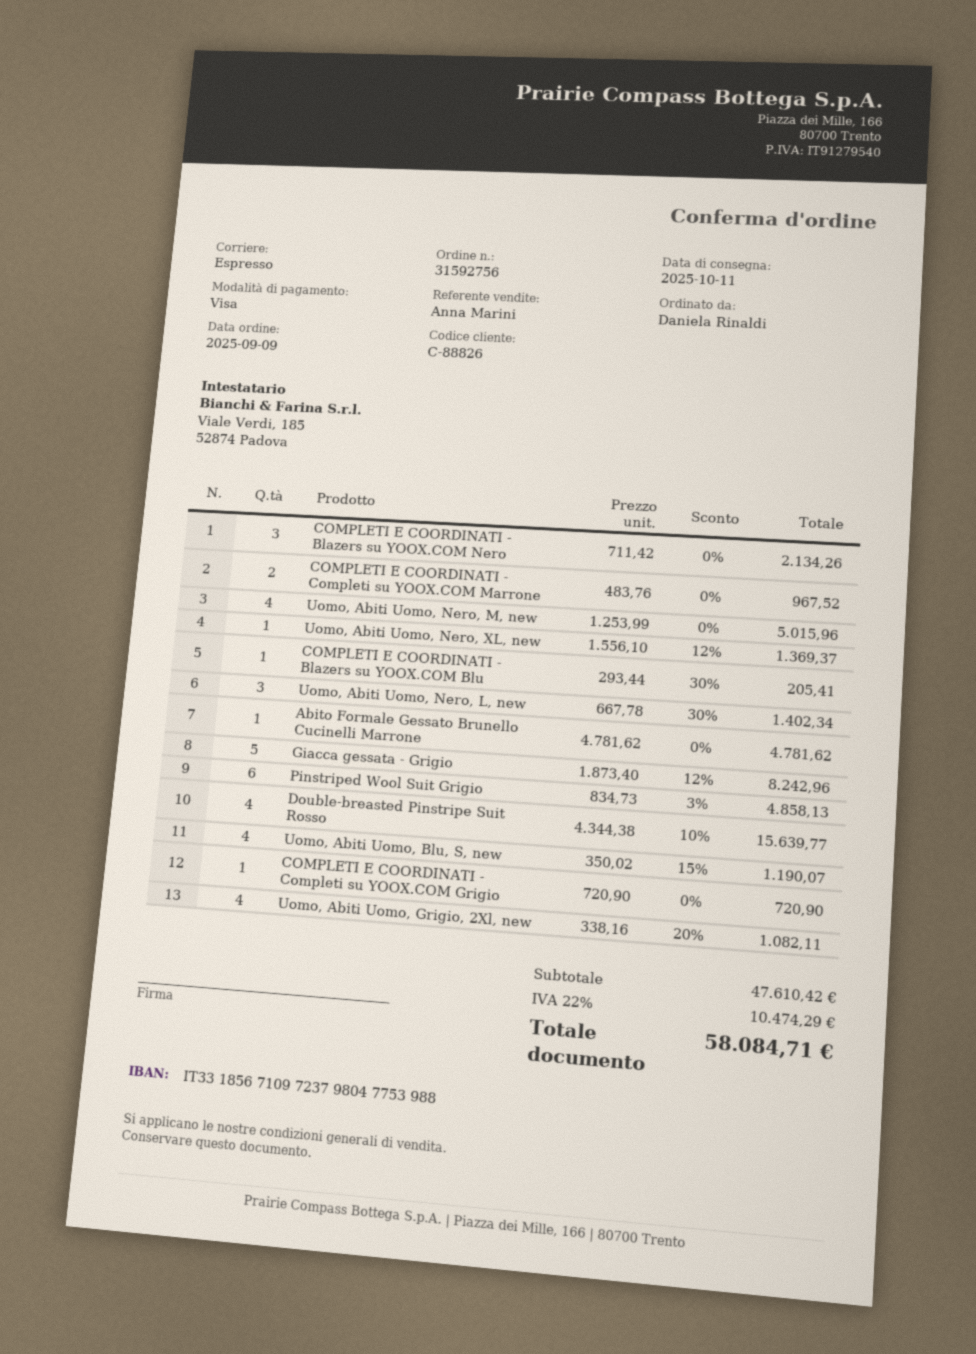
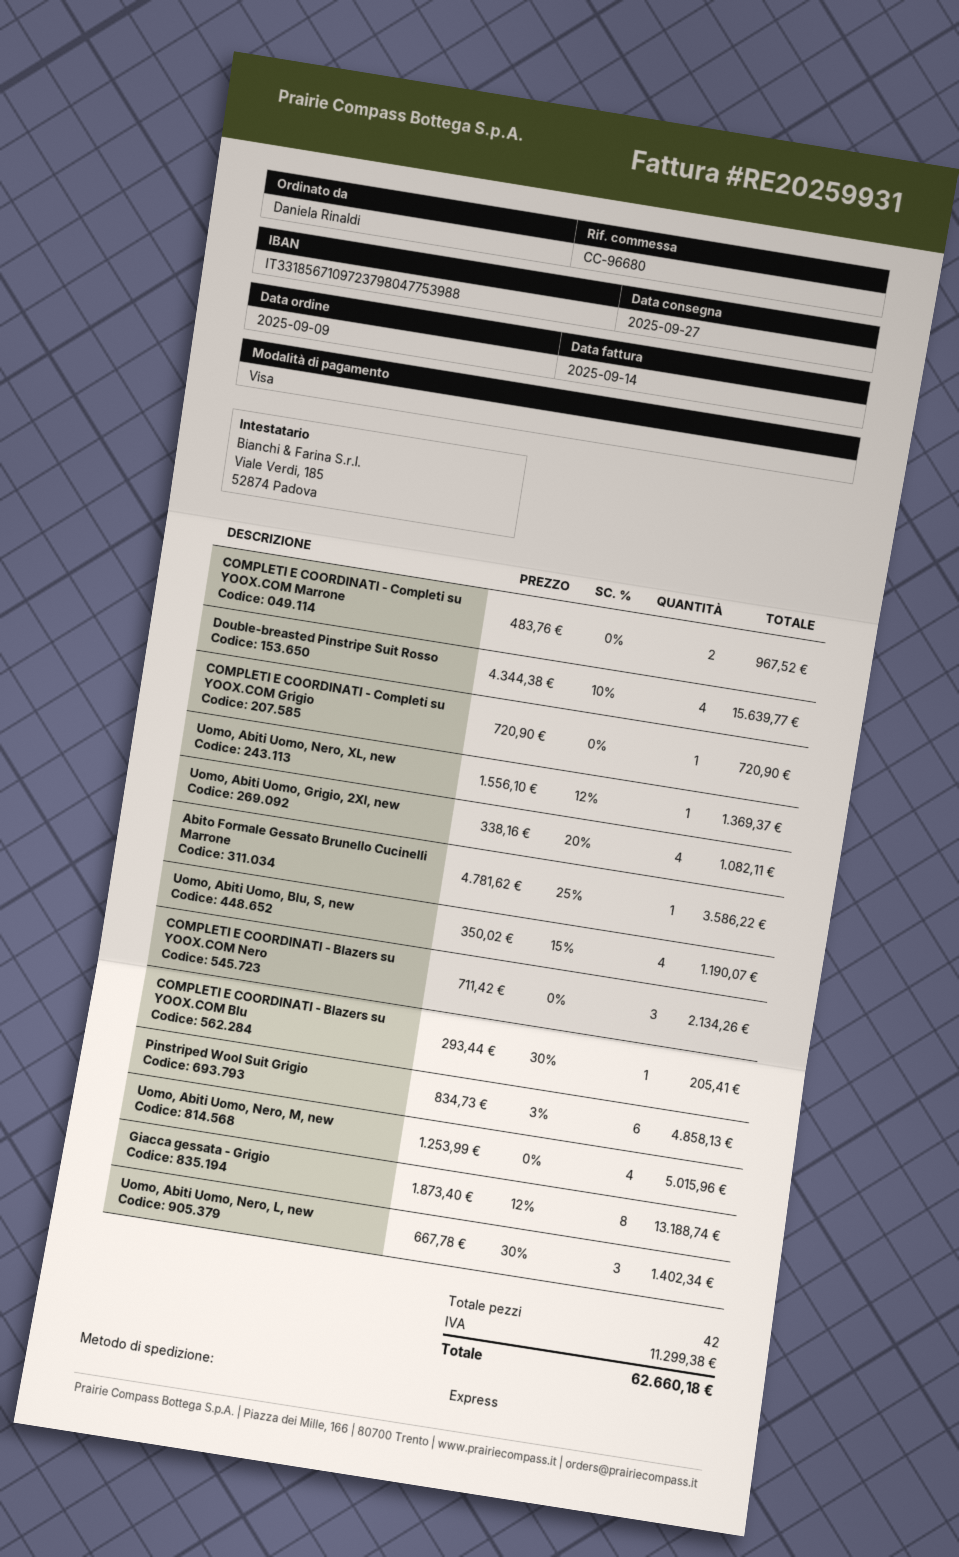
delivery date: 2025-10-11 -> 2025-09-27
Abito Formale Gessato Brunello Cucinelli Marrone: 1 x 4781.62 = 4781.62 -> 1 x 4781.62 - 25% = 3586.22
Giacca gessata - Grigio: 5 x 1873.40 - 12% = 8242.96 -> 8 x 1873.40 - 12% = 13188.74
tax: 10474.29 -> 11299.38
total: 58084.71 -> 62660.18

